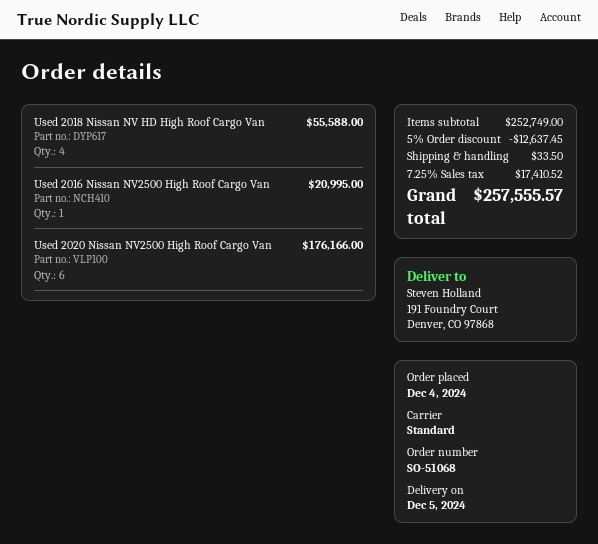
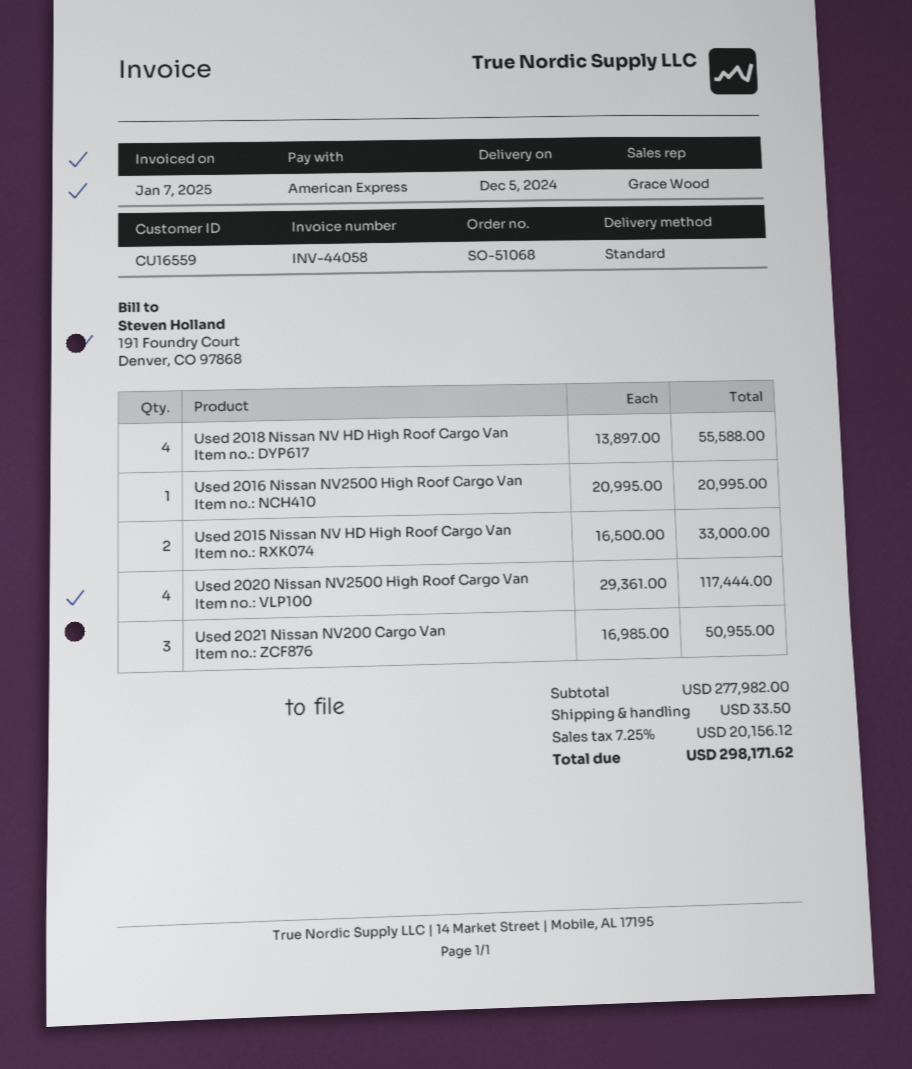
Used 2020 Nissan NV2500 High Roof Cargo Van: 6 for 176166.00 -> 4 for 117444.00
Used 2015 Nissan NV HD High Roof Cargo Van: none -> 2 for 33000.00
Used 2021 Nissan NV200 Cargo Van: none -> 3 for 50955.00
subtotal: 252749.00 -> 277982.00
discount: 5% = 12637.45 -> none
tax: 7.25% = 17410.52 -> 7.25% = 20156.12
total: 257555.57 -> 298171.62

